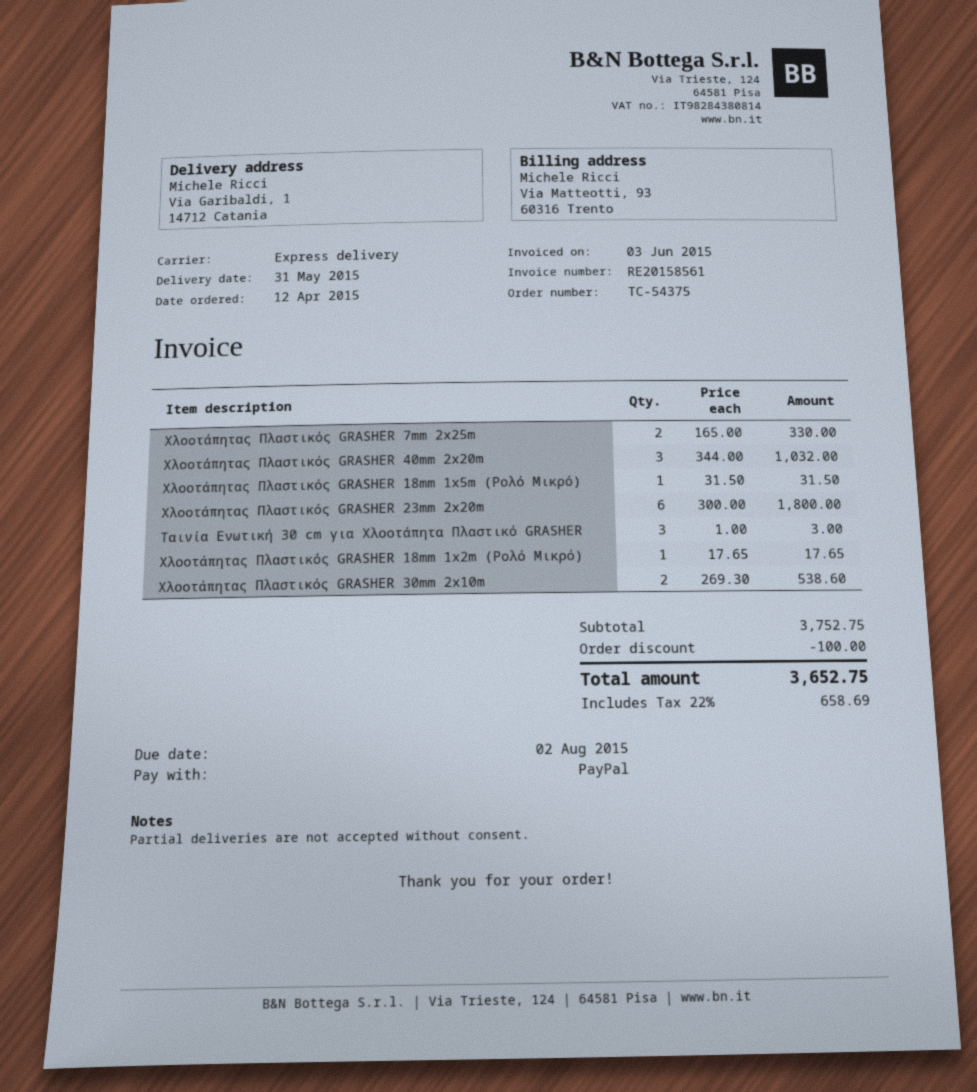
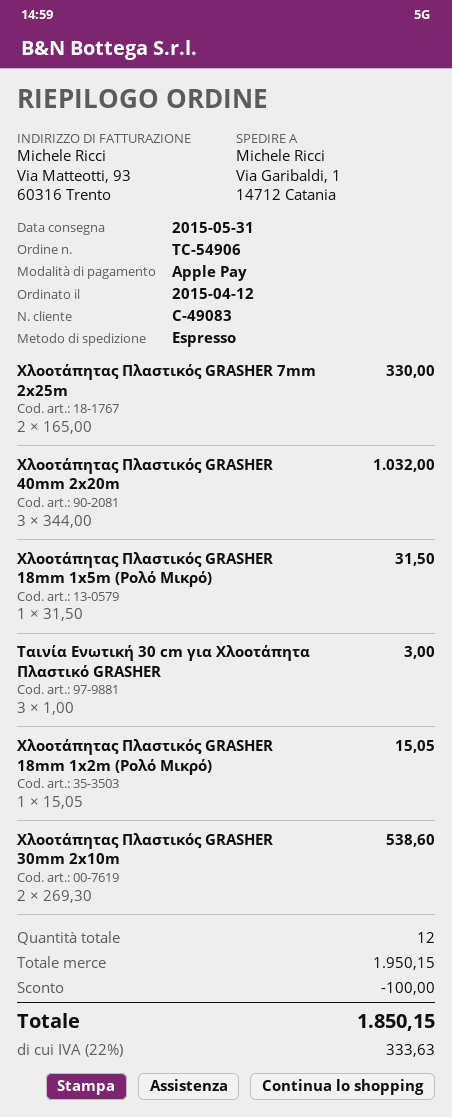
order number: TC-54375 -> TC-54906
payment method: PayPal -> Apple Pay
Χλοοτάπητας Πλαστικός GRASHER 23mm 2x20m: 6 x 300.00 = 1800.00 -> none
Χλοοτάπητας Πλαστικός GRASHER 18mm 1x2m (Ρολό Μικρό): 1 x 17.65 = 17.65 -> 1 x 15.05 = 15.05
subtotal: 3752.75 -> 1950.15
tax: 22% = 658.69 -> 22% = 333.63
total: 3652.75 -> 1850.15

